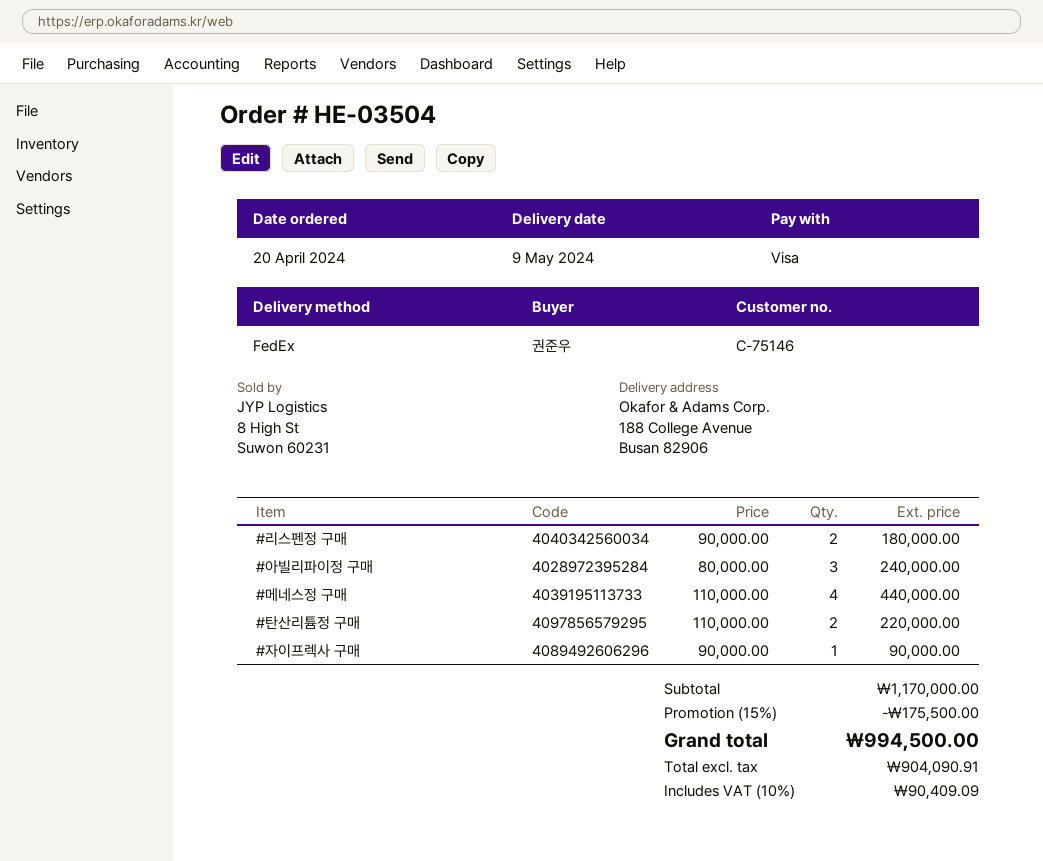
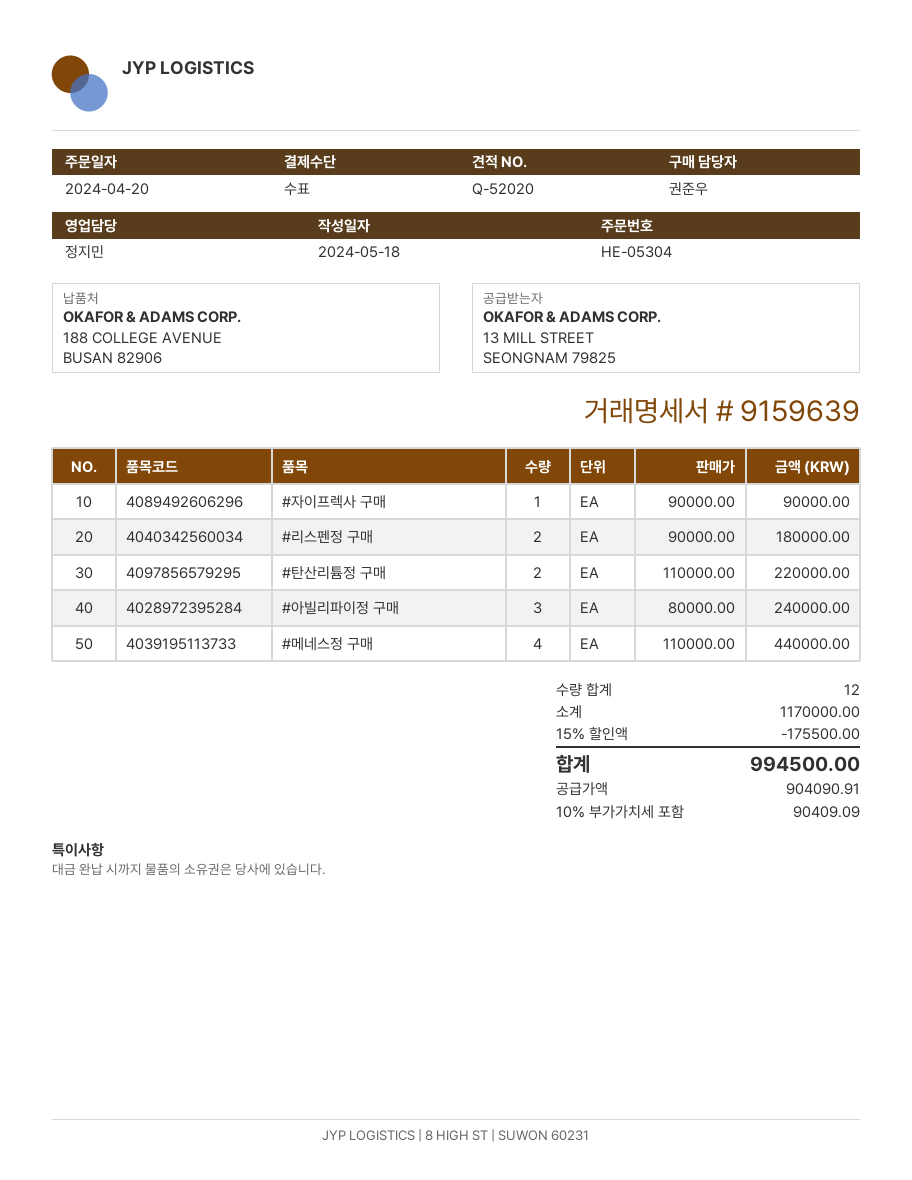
order number: HE-03504 -> HE-05304
payment method: Visa -> cheque

